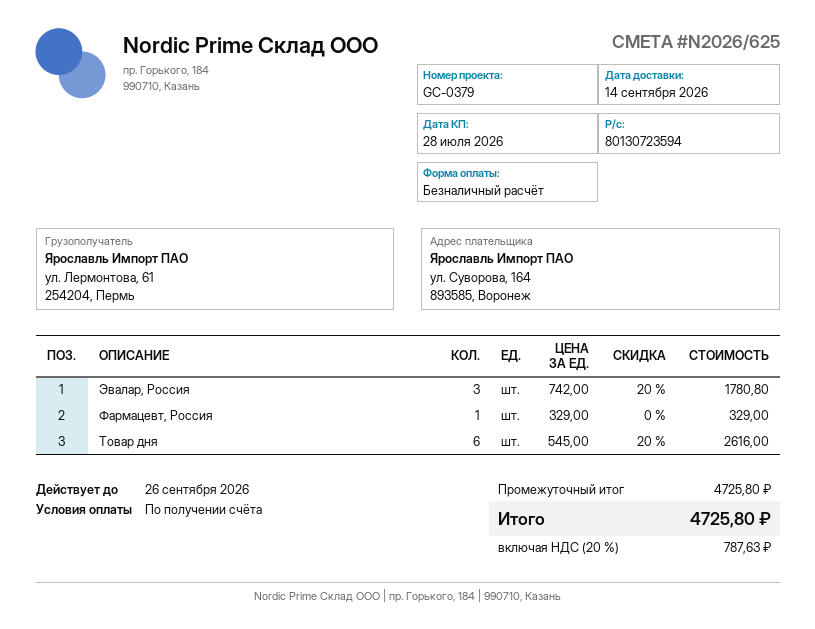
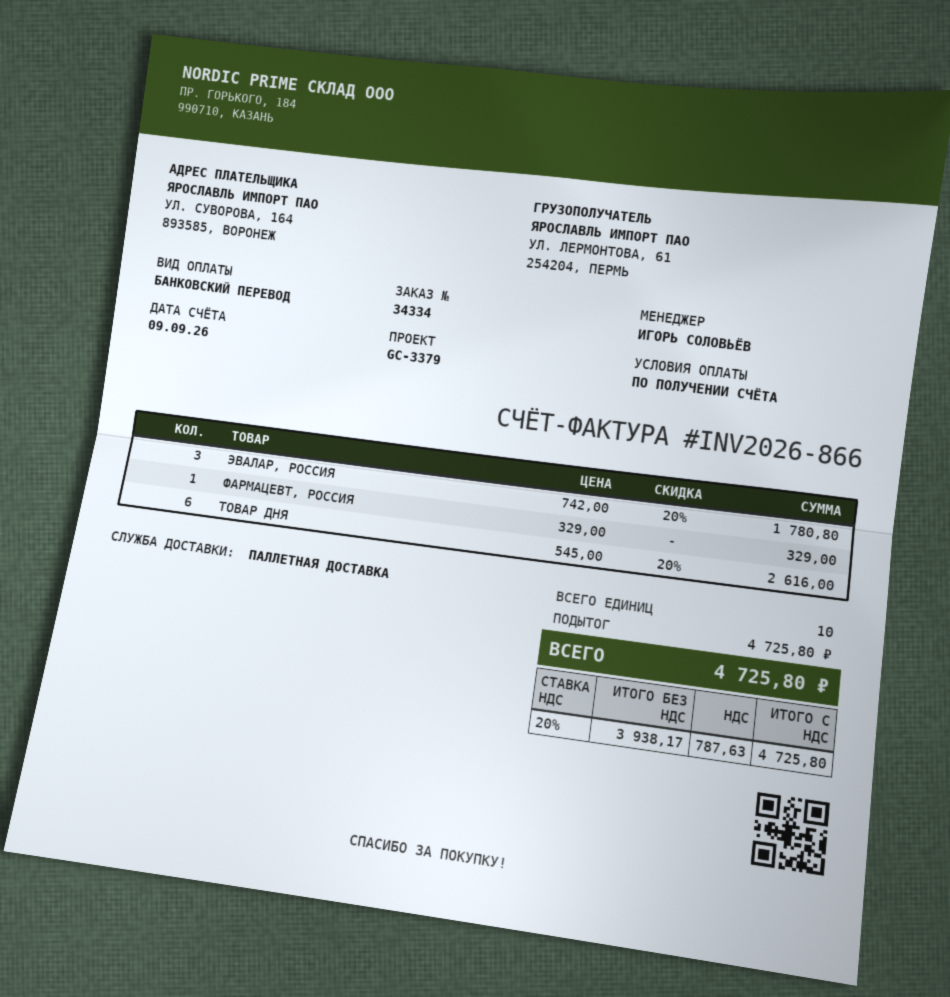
reference: GC-0379 -> GC-3379

